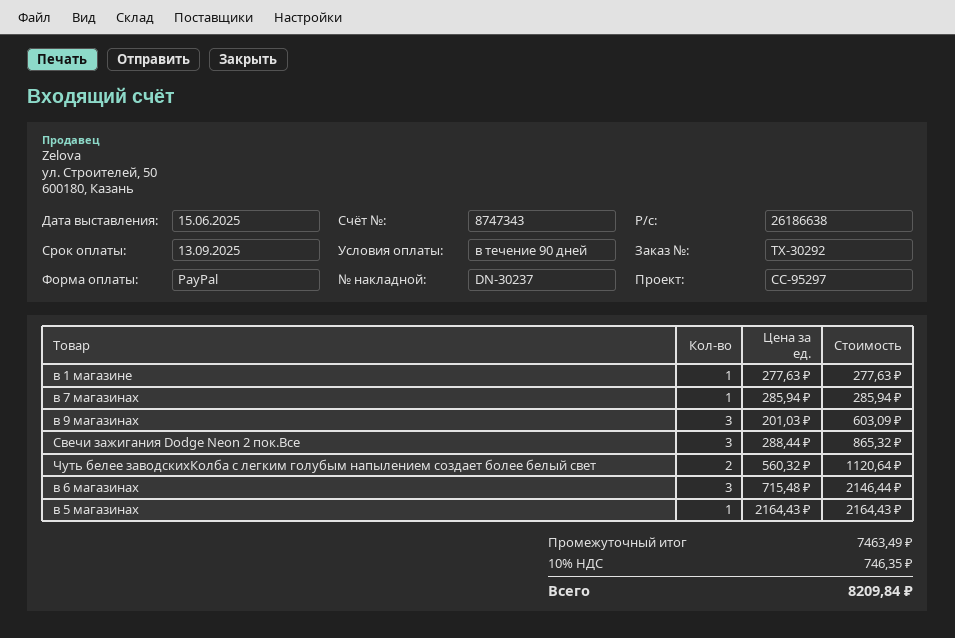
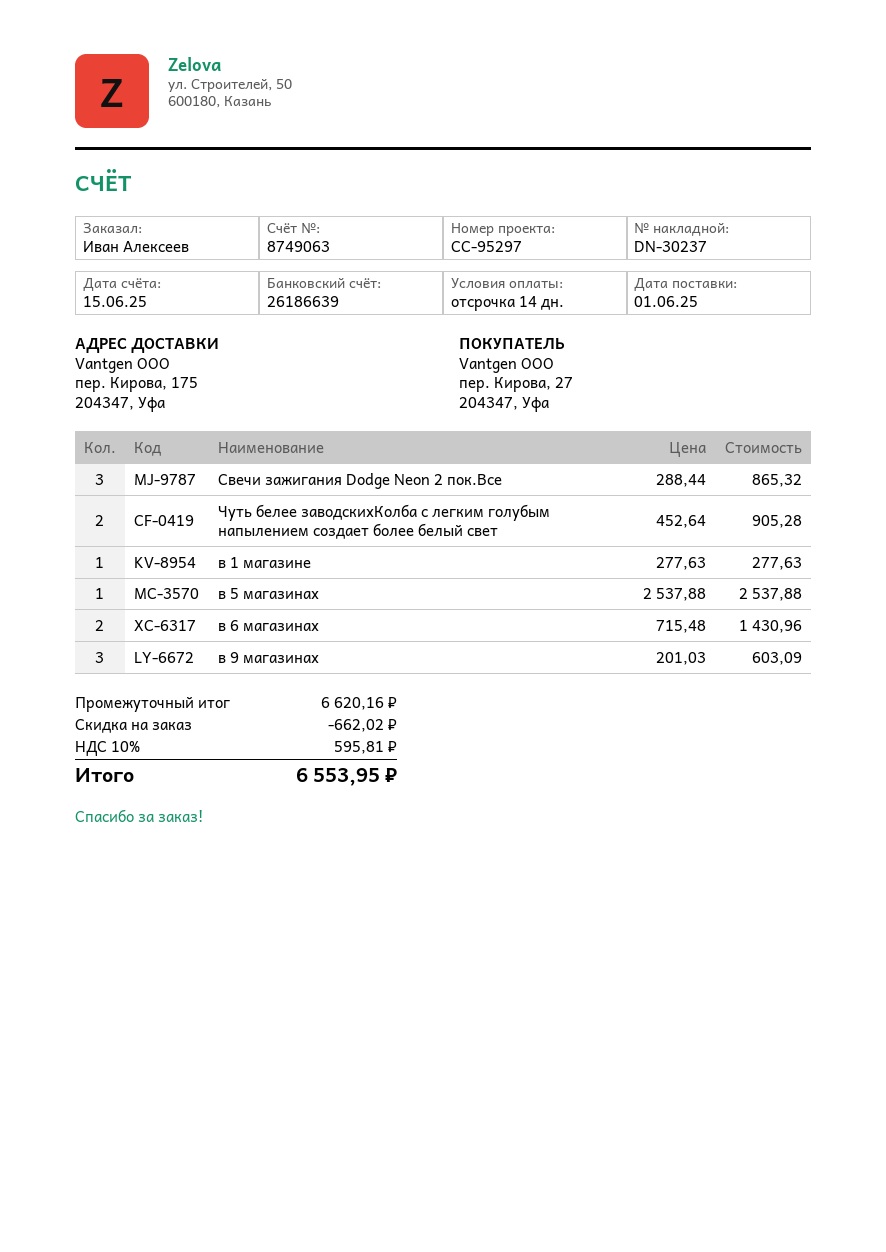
invoice number: 8747343 -> 8749063
payment terms: 90 days -> 14 days
bank account: 26186638 -> 26186639
в 7 магазинах: 1 x 285.94 = 285.94 -> none
Чуть белее заводскихКолба с легким голубым напылением создает более белый свет: 2 x 560.32 = 1120.64 -> 2 x 452.64 = 905.28
в 6 магазинах: 3 x 715.48 = 2146.44 -> 2 x 715.48 = 1430.96
в 5 магазинах: 1 x 2164.43 = 2164.43 -> 1 x 2537.88 = 2537.88
subtotal: 7463.49 -> 6620.16
discount: none -> 662.02
tax: 10% = 746.35 -> 10% = 595.81
total: 8209.84 -> 6553.95

